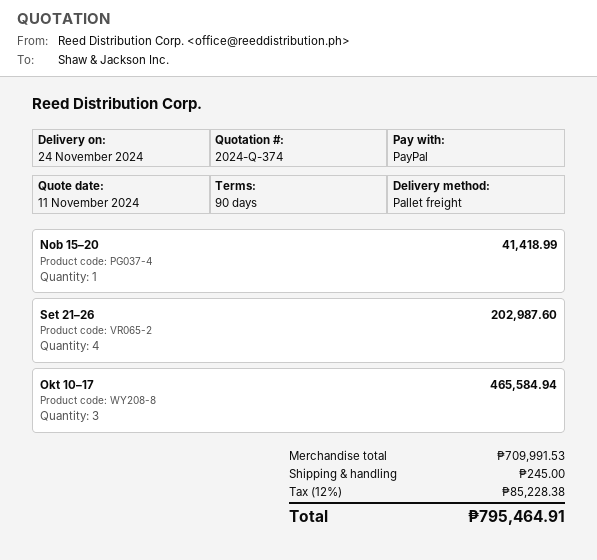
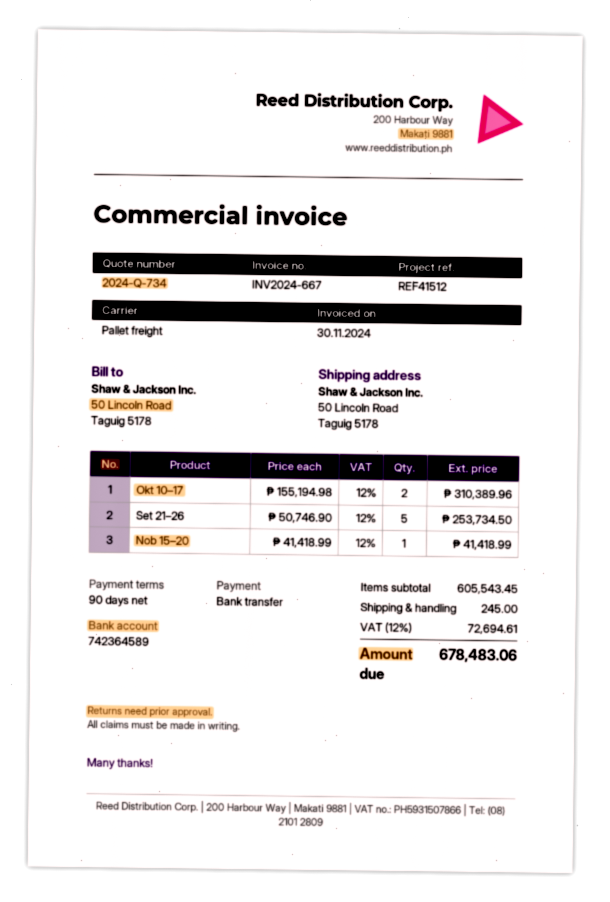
quote number: 2024-Q-374 -> 2024-Q-734
payment method: PayPal -> bank transfer
Set 21–26: 4 for 202987.60 -> 5 for 253734.50
Okt 10–17: 3 for 465584.94 -> 2 for 310389.96
subtotal: 709991.53 -> 605543.45
tax: 12% = 85228.38 -> 12% = 72694.61
total: 795464.91 -> 678483.06

